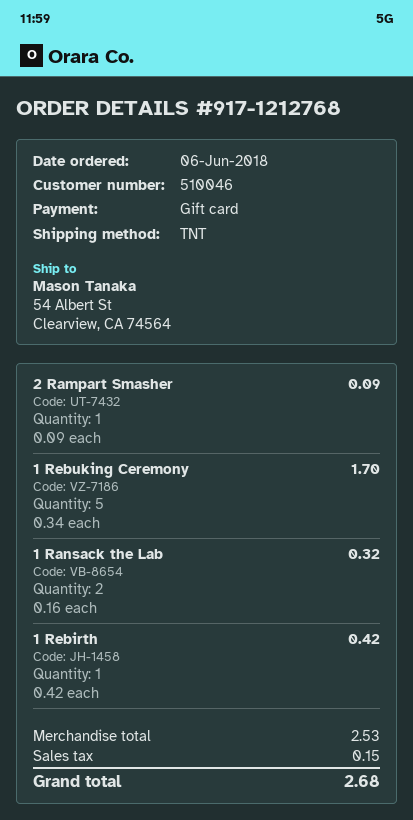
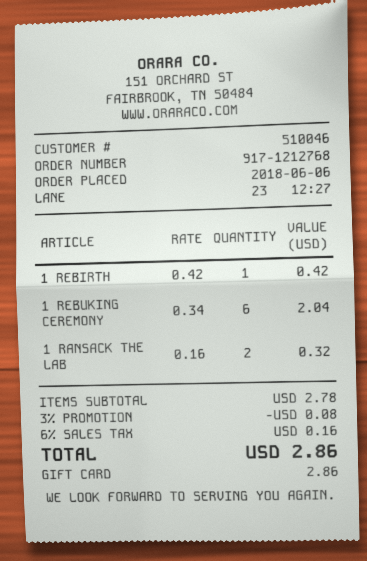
2 Rampart Smasher: 1 x 0.09 = 0.09 -> none
1 Rebuking Ceremony: 5 x 0.34 = 1.70 -> 6 x 0.34 = 2.04
subtotal: 2.53 -> 2.78
discount: none -> 3% = 0.08
tax: 0.15 -> 0.16
total: 2.68 -> 2.86

